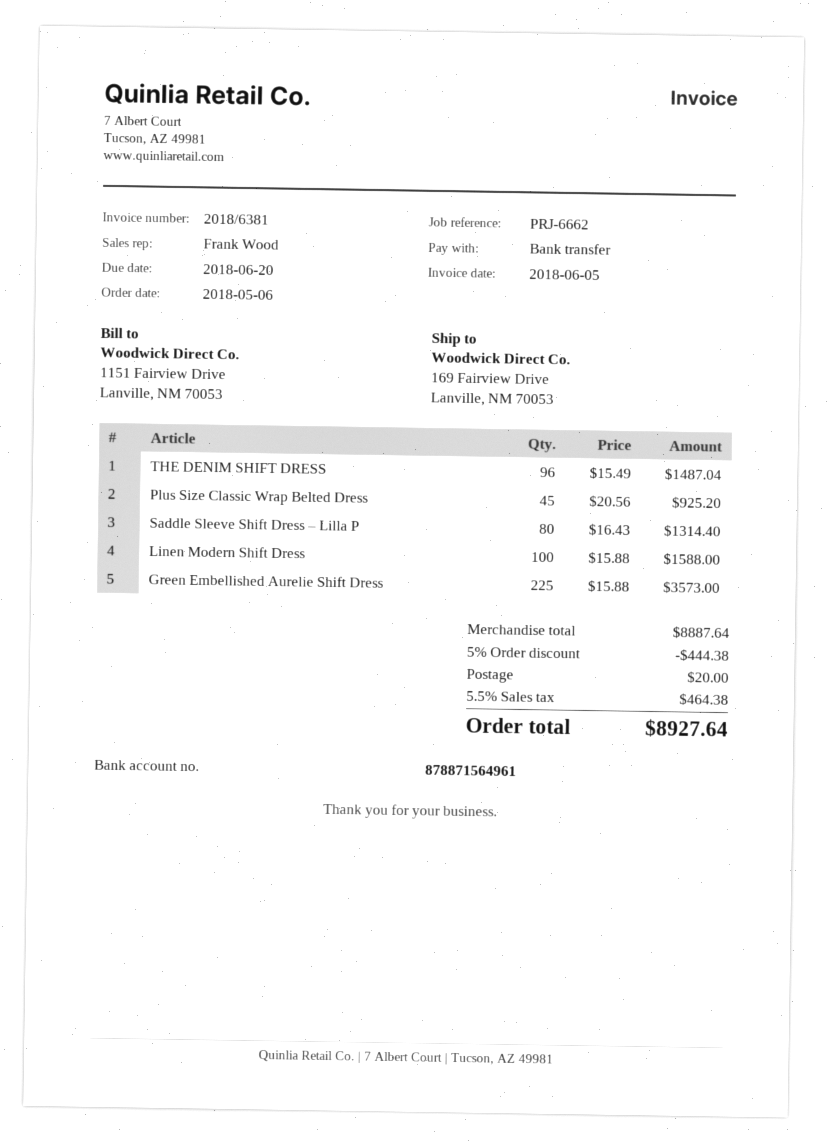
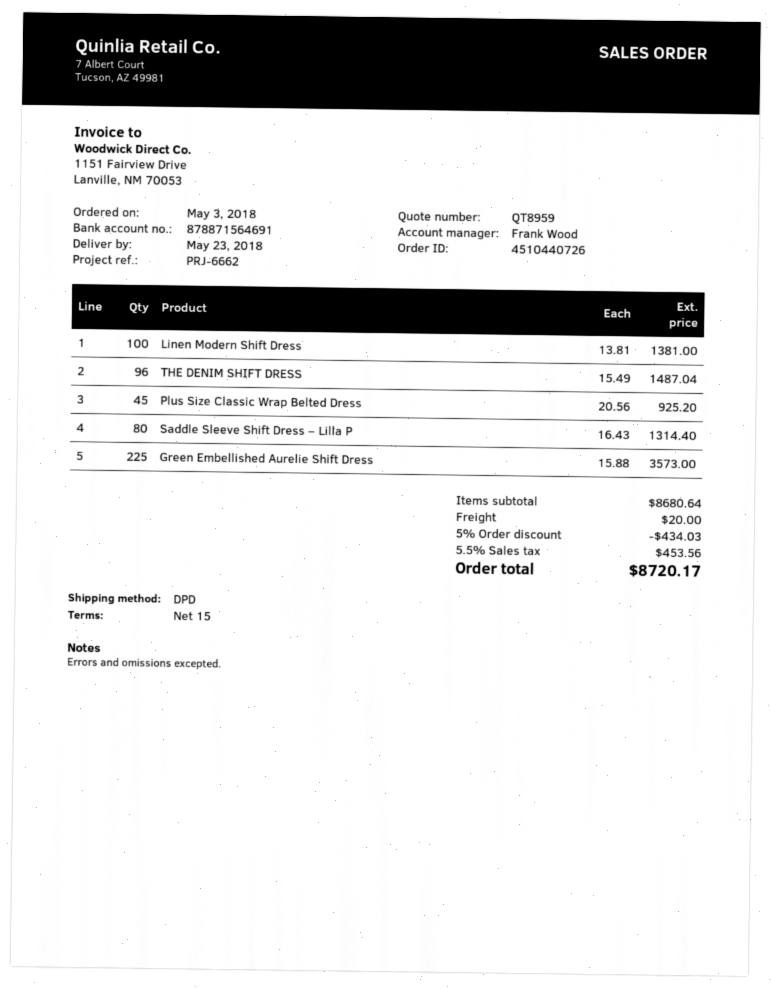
order date: 2018-05-06 -> 2018-05-03
bank account: 878871564961 -> 878871564691
Linen Modern Shift Dress: 100 x 15.88 = 1588.00 -> 100 x 13.81 = 1381.00
subtotal: 8887.64 -> 8680.64
discount: 5% = 444.38 -> 5% = 434.03
tax: 5.5% = 464.38 -> 5.5% = 453.56
total: 8927.64 -> 8720.17

